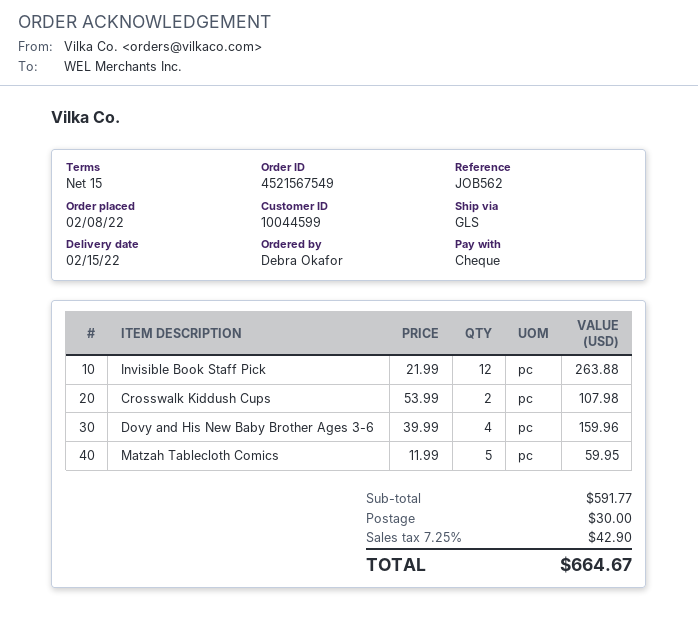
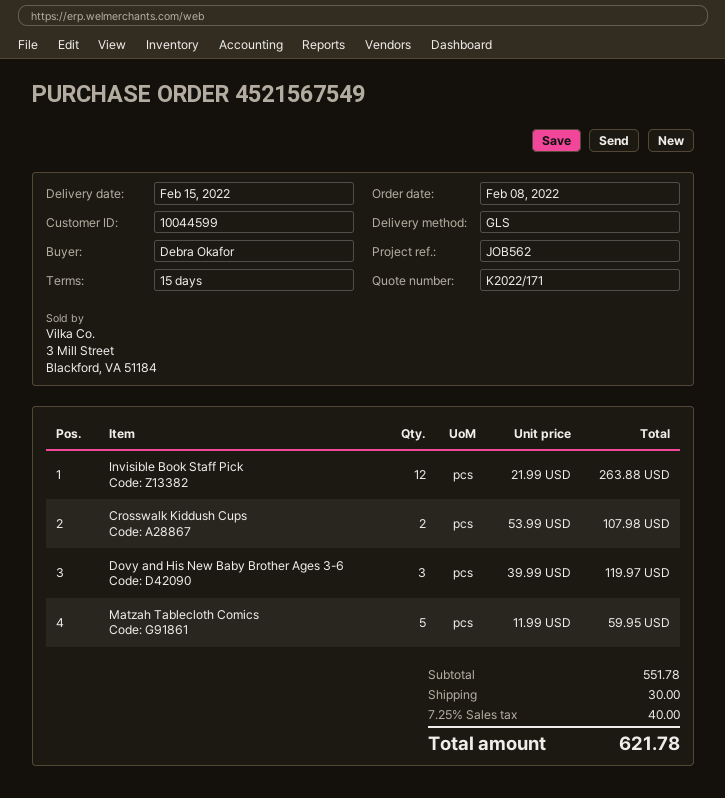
Dovy and His New Baby Brother Ages 3-6: 4 x 39.99 = 159.96 -> 3 x 39.99 = 119.97
subtotal: 591.77 -> 551.78
tax: 7.25% = 42.90 -> 7.25% = 40.00
total: 664.67 -> 621.78

